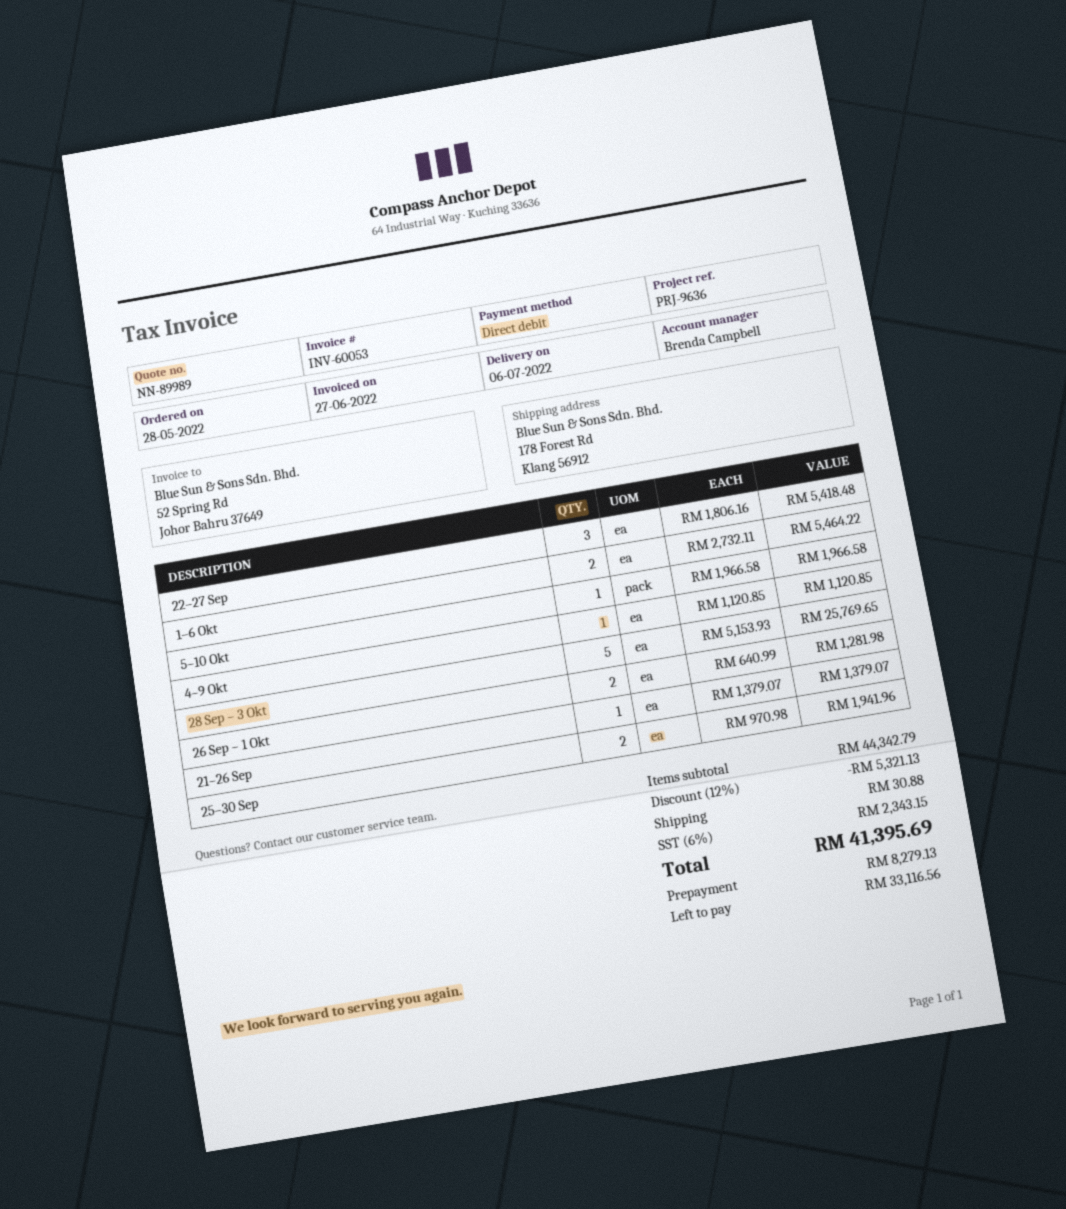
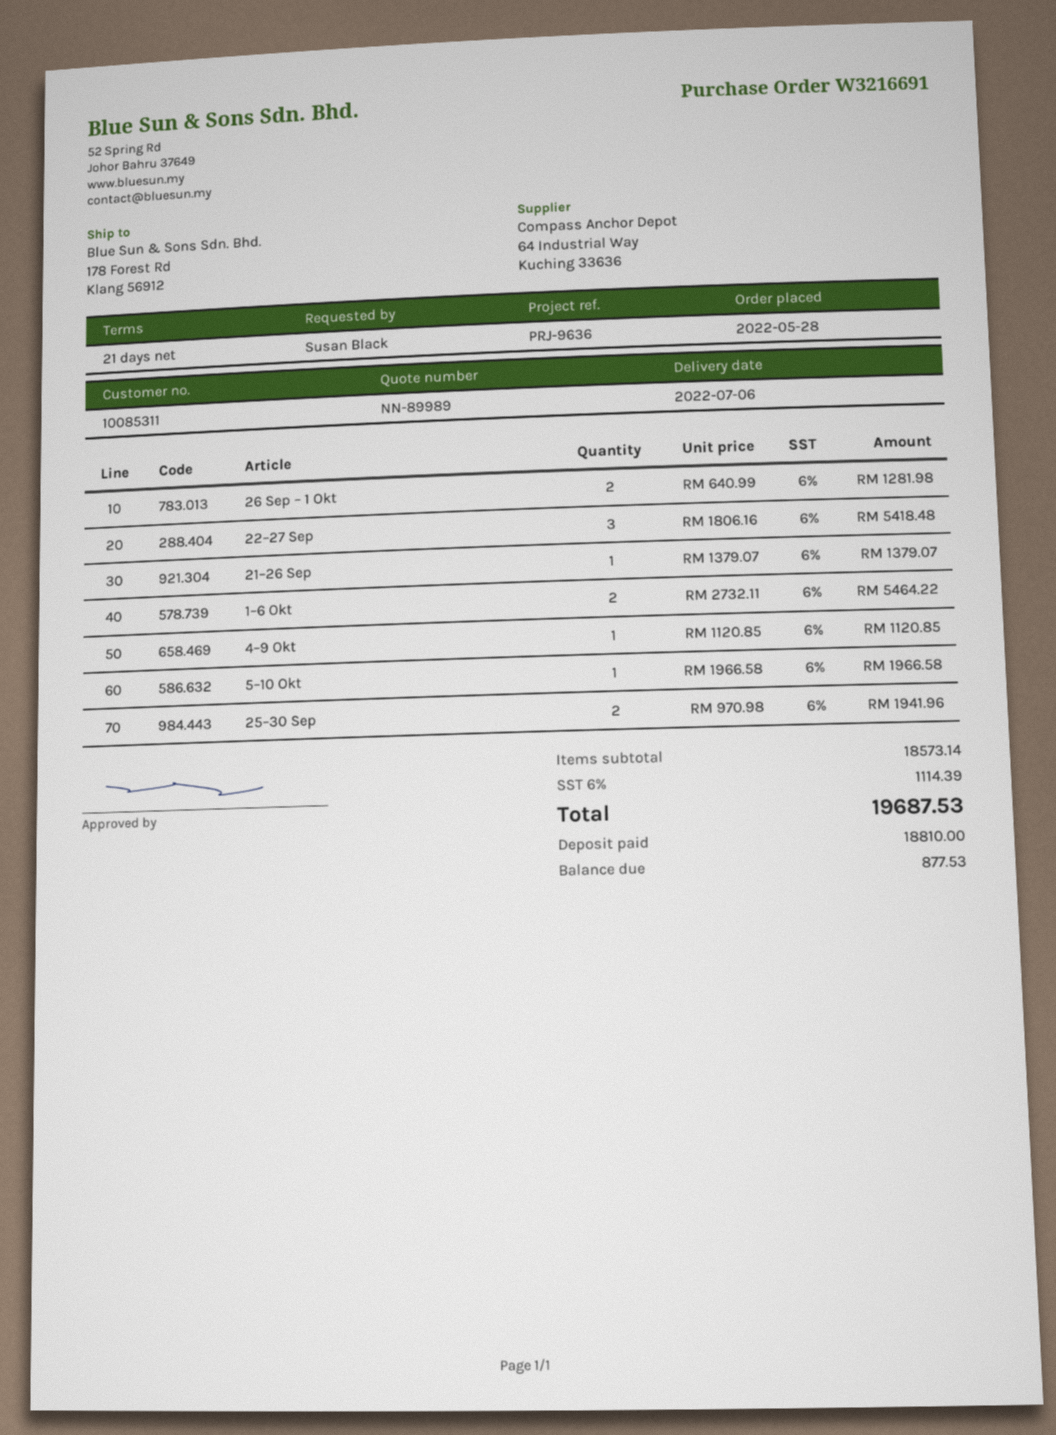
28 Sep – 3 Okt: 5 x 5153.93 = 25769.65 -> none
subtotal: 44342.79 -> 18573.14
discount: 12% = 5321.13 -> none
shipping: 30.88 -> none
tax: 6% = 2343.15 -> 6% = 1114.39
total: 41395.69 -> 19687.53
deposit: 8279.13 -> 18810.00
balance: 33116.56 -> 877.53

